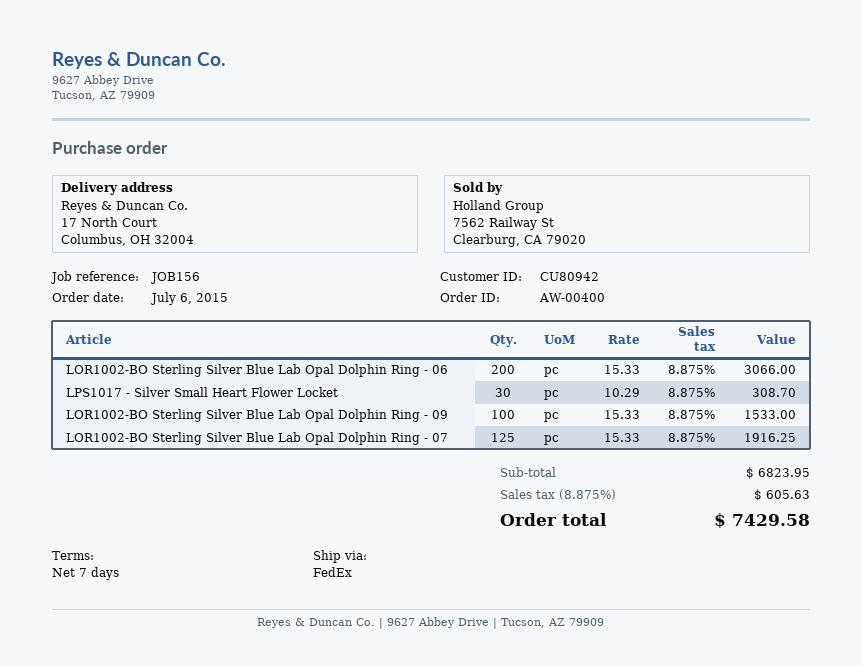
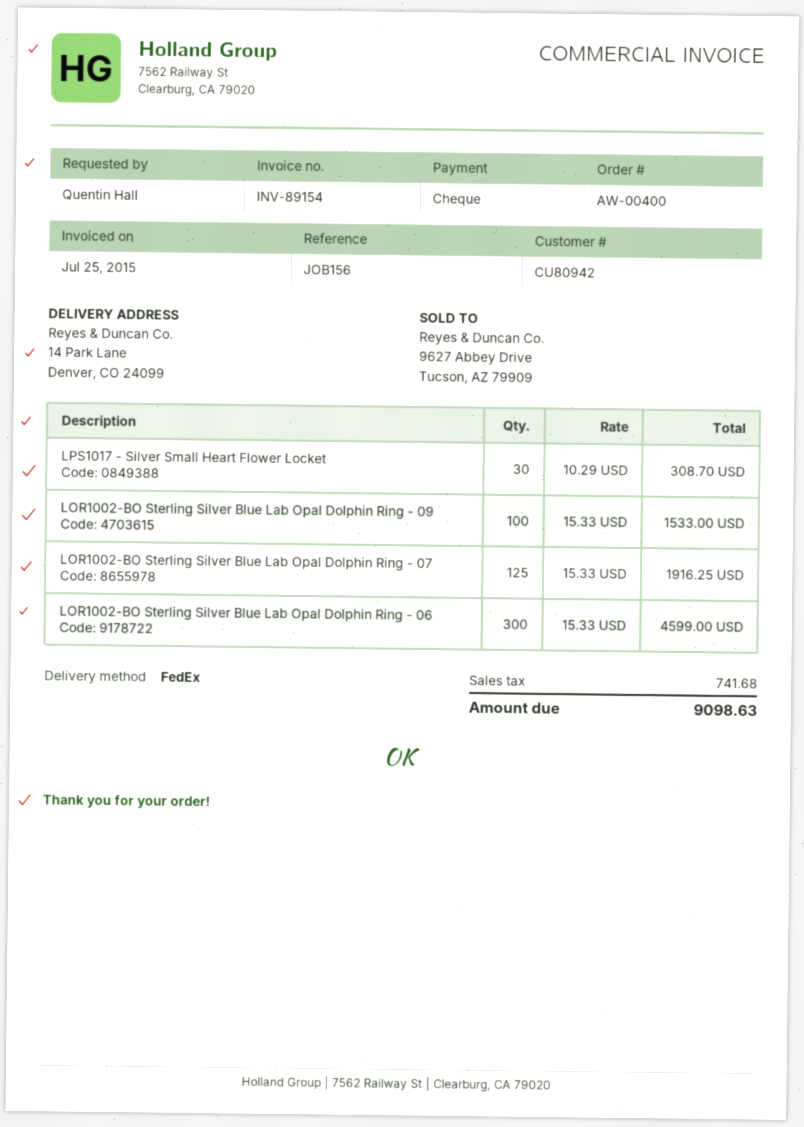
ship to: 17 North Court, Columbus, OH 32004 -> 14 Park Lane, Denver, CO 24099
LOR1002-BO Sterling Silver Blue Lab Opal Dolphin Ring - 06: 200 x 15.33 = 3066.00 -> 300 x 15.33 = 4599.00
tax: 605.63 -> 741.68
total: 7429.58 -> 9098.63

